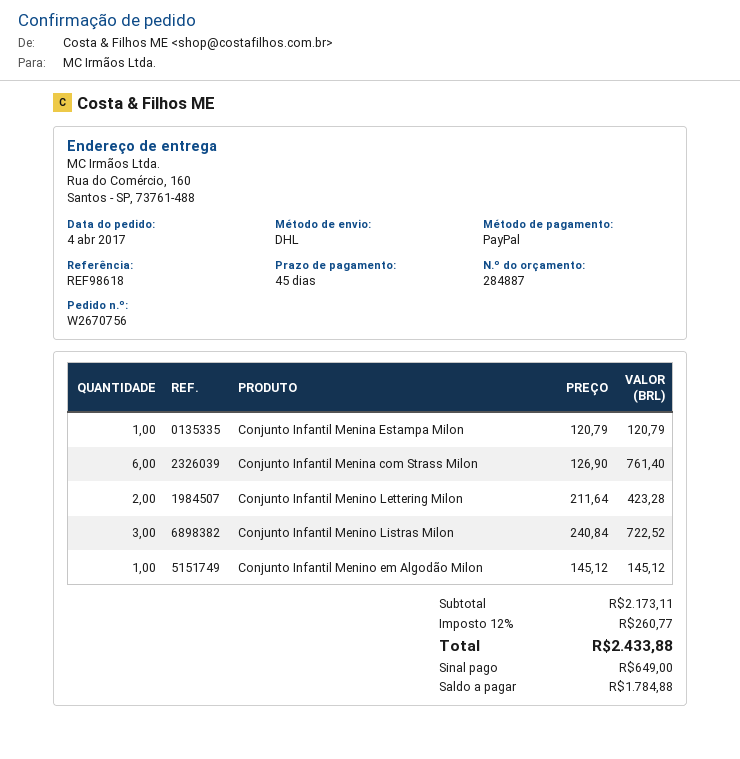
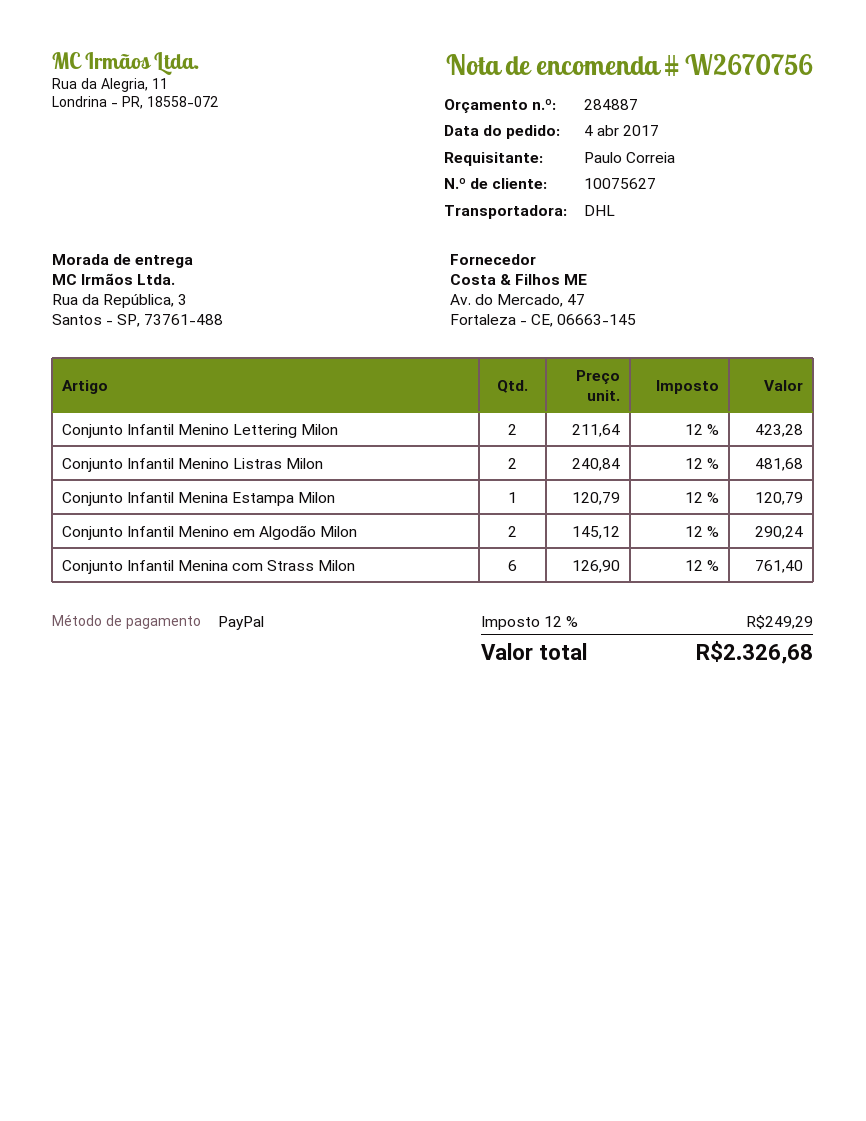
ship to: Rua do Comércio, 160, Santos - SP, 73761-488 -> Rua da República, 3, Santos - SP, 73761-488
Conjunto Infantil Menino Listras Milon: 3 x 240.84 = 722.52 -> 2 x 240.84 = 481.68
Conjunto Infantil Menino em Algodão Milon: 1 x 145.12 = 145.12 -> 2 x 145.12 = 290.24
tax: 12% = 260.77 -> 12% = 249.29
total: 2433.88 -> 2326.68

